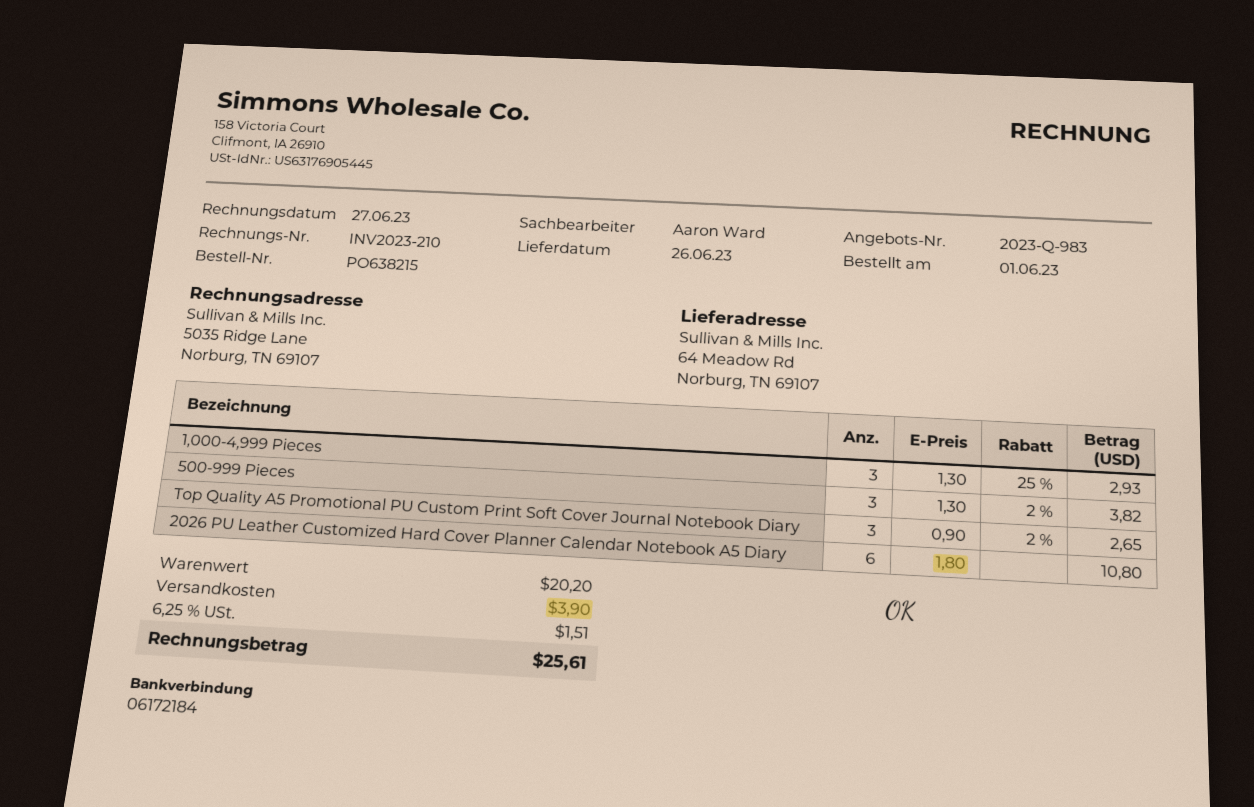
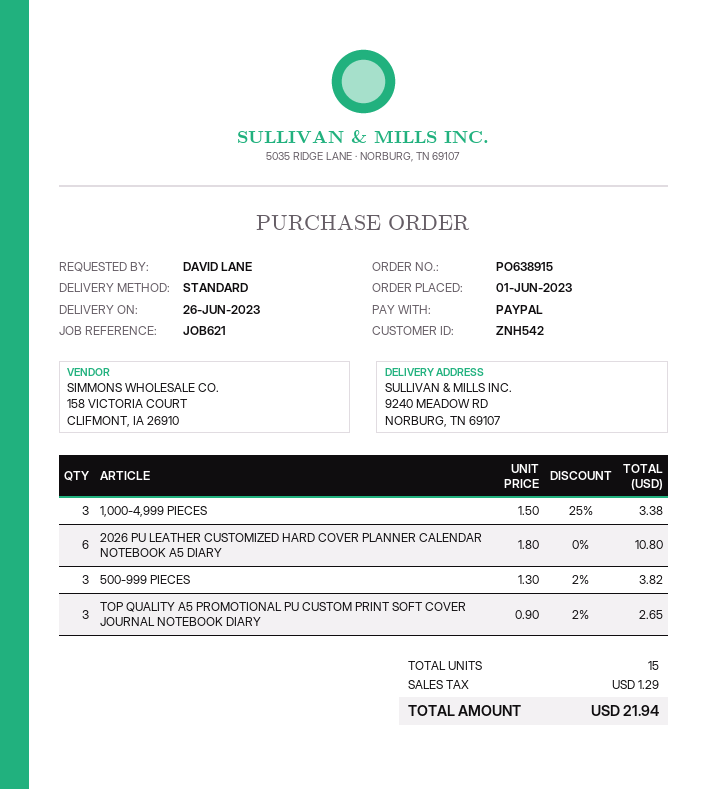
order number: PO638215 -> PO638915
ship to: 64 Meadow Rd, Norburg, TN 69107 -> 9240 MEADOW RD, NORBURG, TN 69107
1,000-4,999 Pieces: 3 x 1.30 - 25% = 2.93 -> 3 x 1.50 - 25% = 3.38
shipping: 3.90 -> none
tax: 1.51 -> 1.29
total: 25.61 -> 21.94

